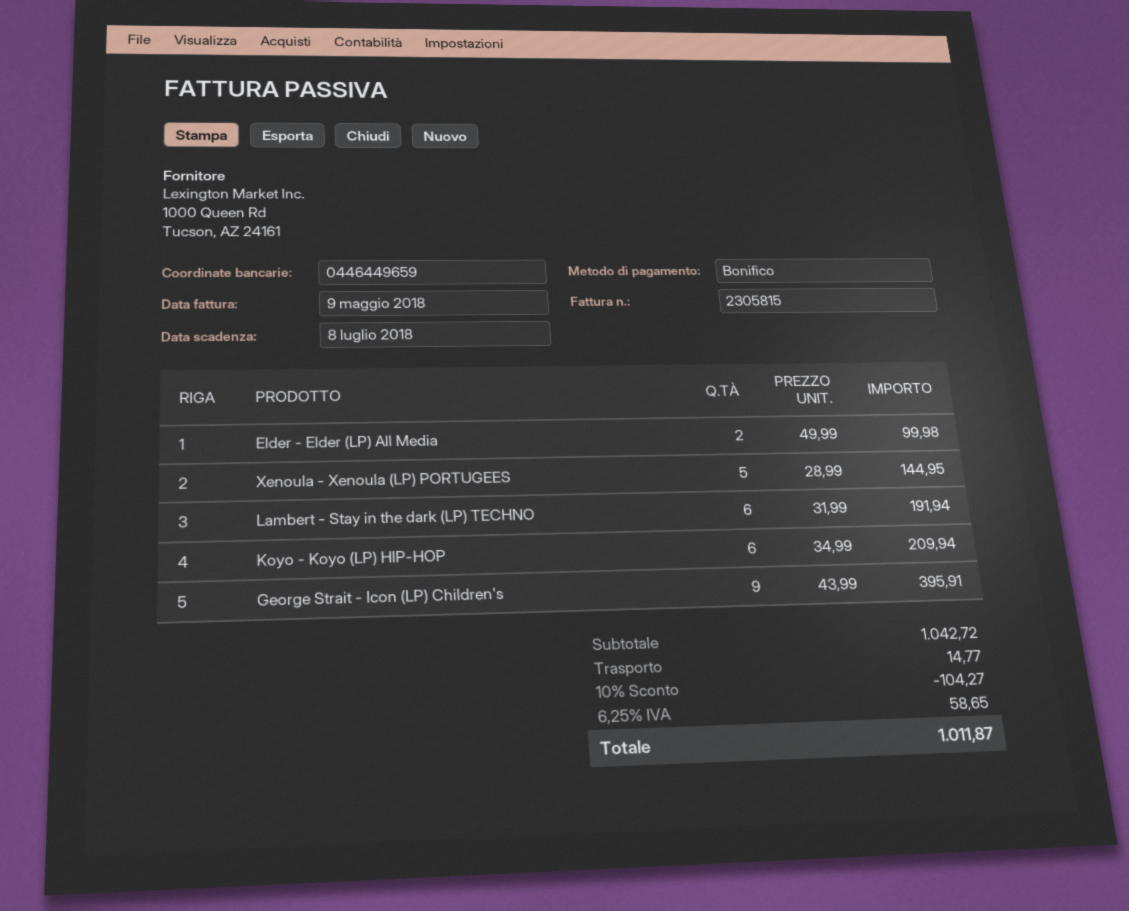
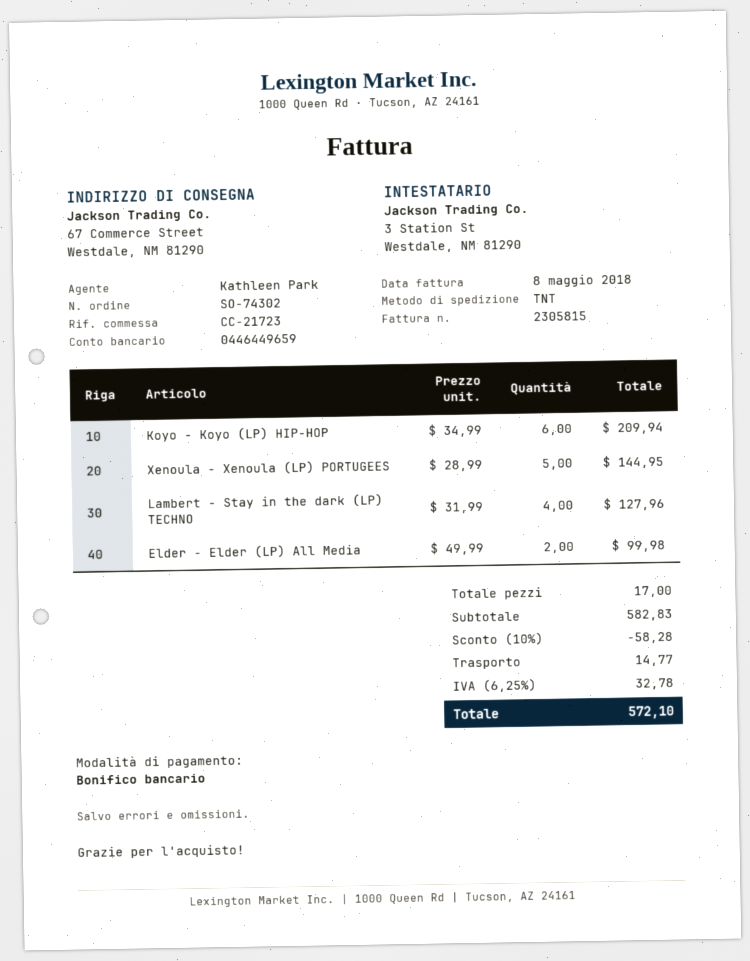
invoice date: 2018-05-09 -> 2018-05-08
Lambert - Stay in the dark (LP) TECHNO: 6 x 31.99 = 191.94 -> 4 x 31.99 = 127.96
George Strait - Icon (LP) Children's: 9 x 43.99 = 395.91 -> none
subtotal: 1042.72 -> 582.83
discount: 10% = 104.27 -> 10% = 58.28
tax: 6.25% = 58.65 -> 6.25% = 32.78
total: 1011.87 -> 572.10

